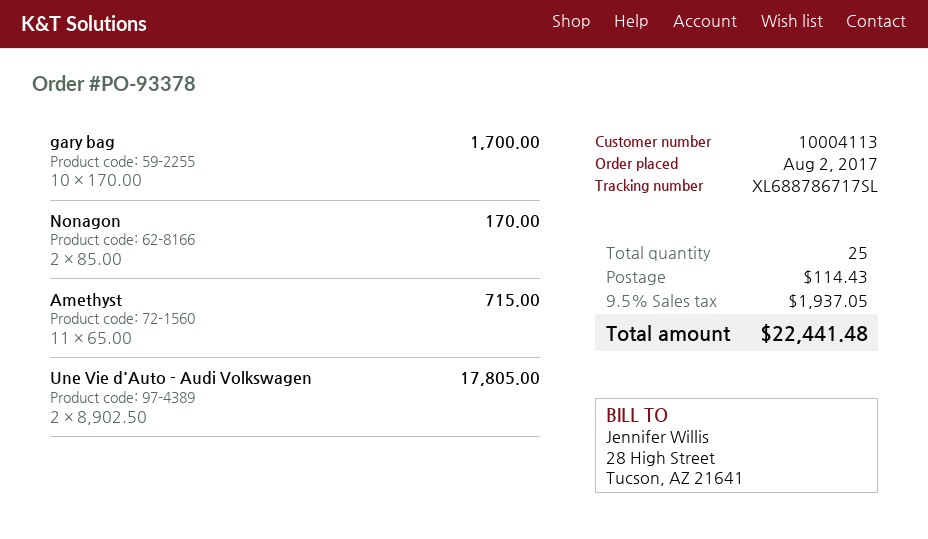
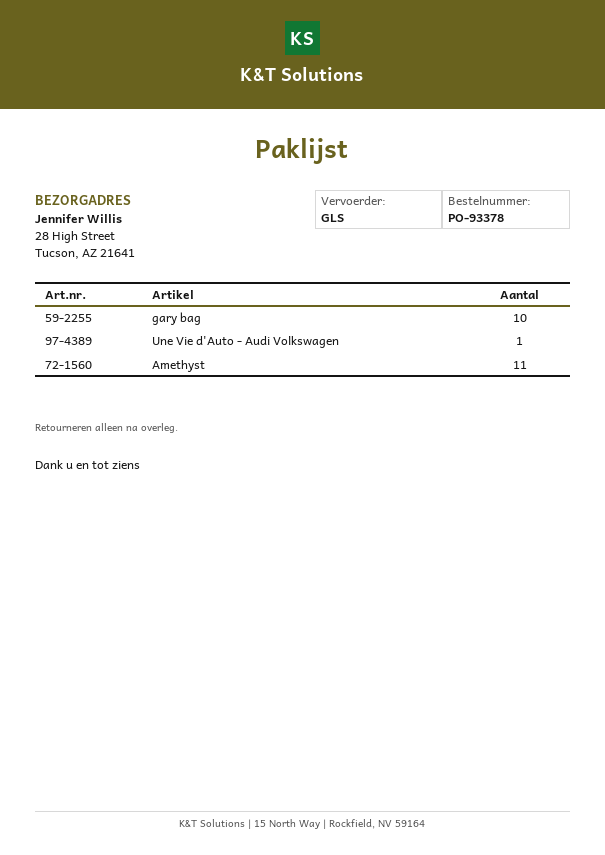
Nonagon: 2 -> none
Une Vie d'Auto - Audi Volkswagen: 2 -> 1

